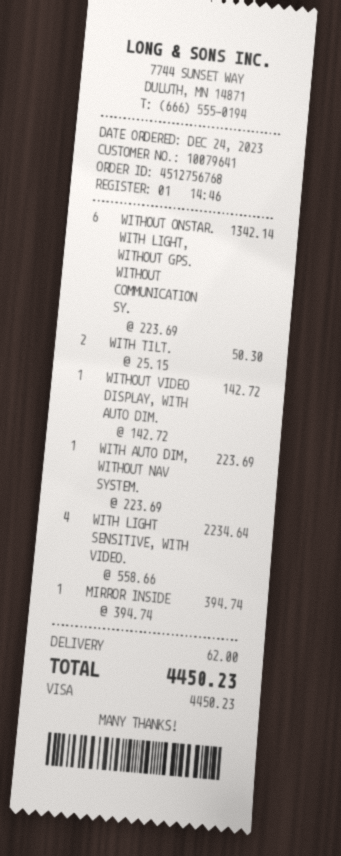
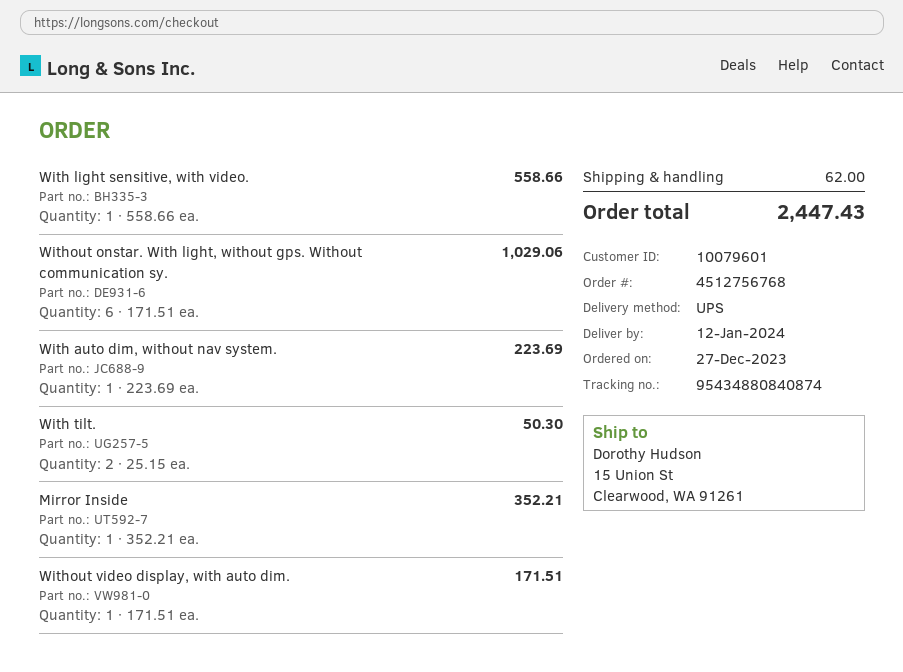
order date: 2023-12-24 -> 2023-12-27
customer number: 10079641 -> 10079601
WITHOUT ONSTAR. WITH LIGHT, WITHOUT GPS. WITHOUT COMMUNICATION SY.: 6 x 223.69 = 1342.14 -> 6 x 171.51 = 1029.06
WITHOUT VIDEO DISPLAY, WITH AUTO DIM.: 1 x 142.72 = 142.72 -> 1 x 171.51 = 171.51
WITH LIGHT SENSITIVE, WITH VIDEO.: 4 x 558.66 = 2234.64 -> 1 x 558.66 = 558.66
MIRROR INSIDE: 1 x 394.74 = 394.74 -> 1 x 352.21 = 352.21
total: 4450.23 -> 2447.43

